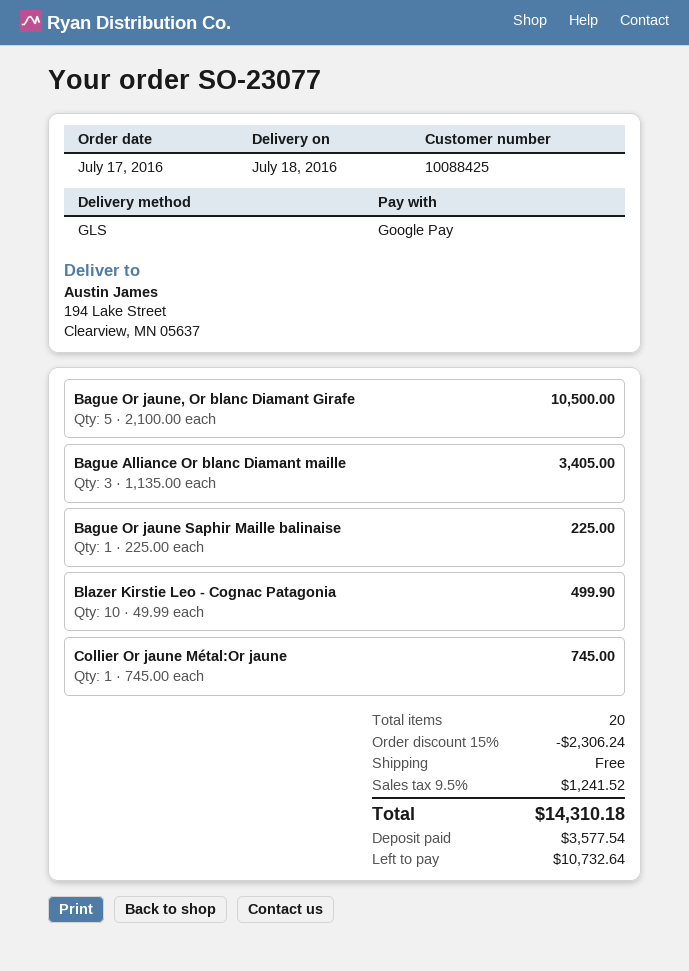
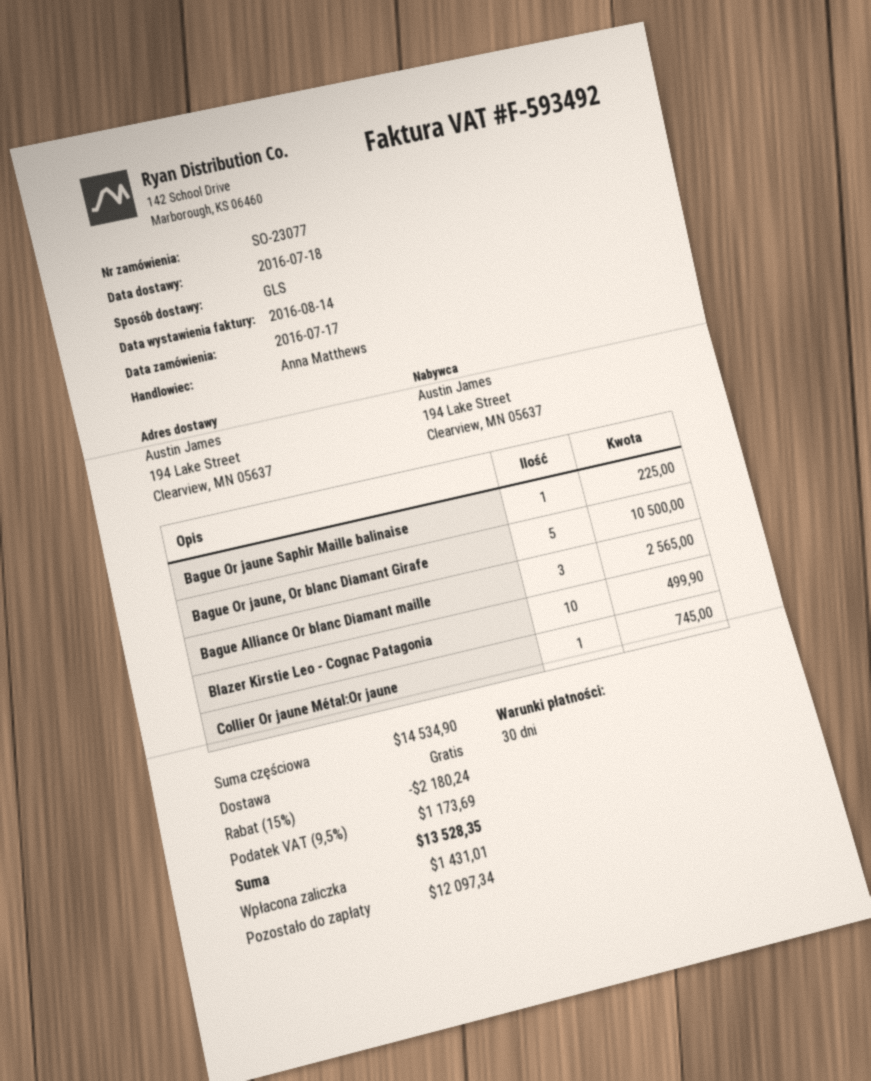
Bague Alliance Or blanc Diamant maille: 3 for 3405.00 -> 3 for 2565.00
discount: 15% = 2306.24 -> 15% = 2180.24
tax: 9.5% = 1241.52 -> 9.5% = 1173.69
total: 14310.18 -> 13528.35
deposit: 3577.54 -> 1431.01
balance: 10732.64 -> 12097.34

